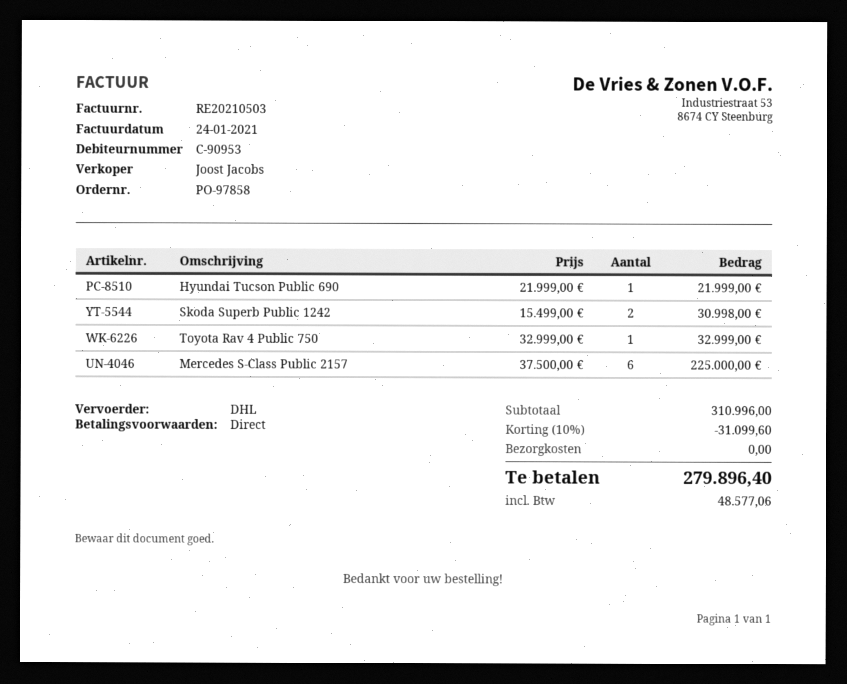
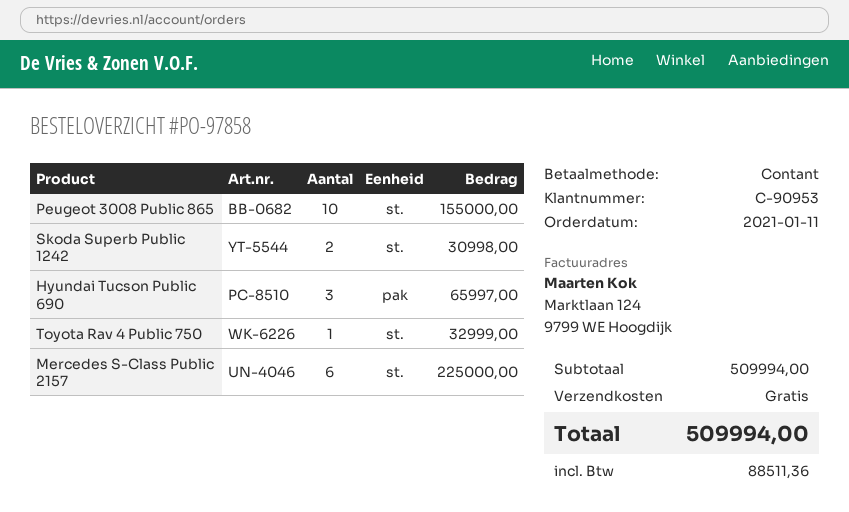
Hyundai Tucson Public 690: 1 for 21999.00 -> 3 for 65997.00
Peugeot 3008 Public 865: none -> 10 for 155000.00
subtotal: 310996.00 -> 509994.00
discount: 10% = 31099.60 -> none
tax: 48577.06 -> 88511.36
total: 279896.40 -> 509994.00

